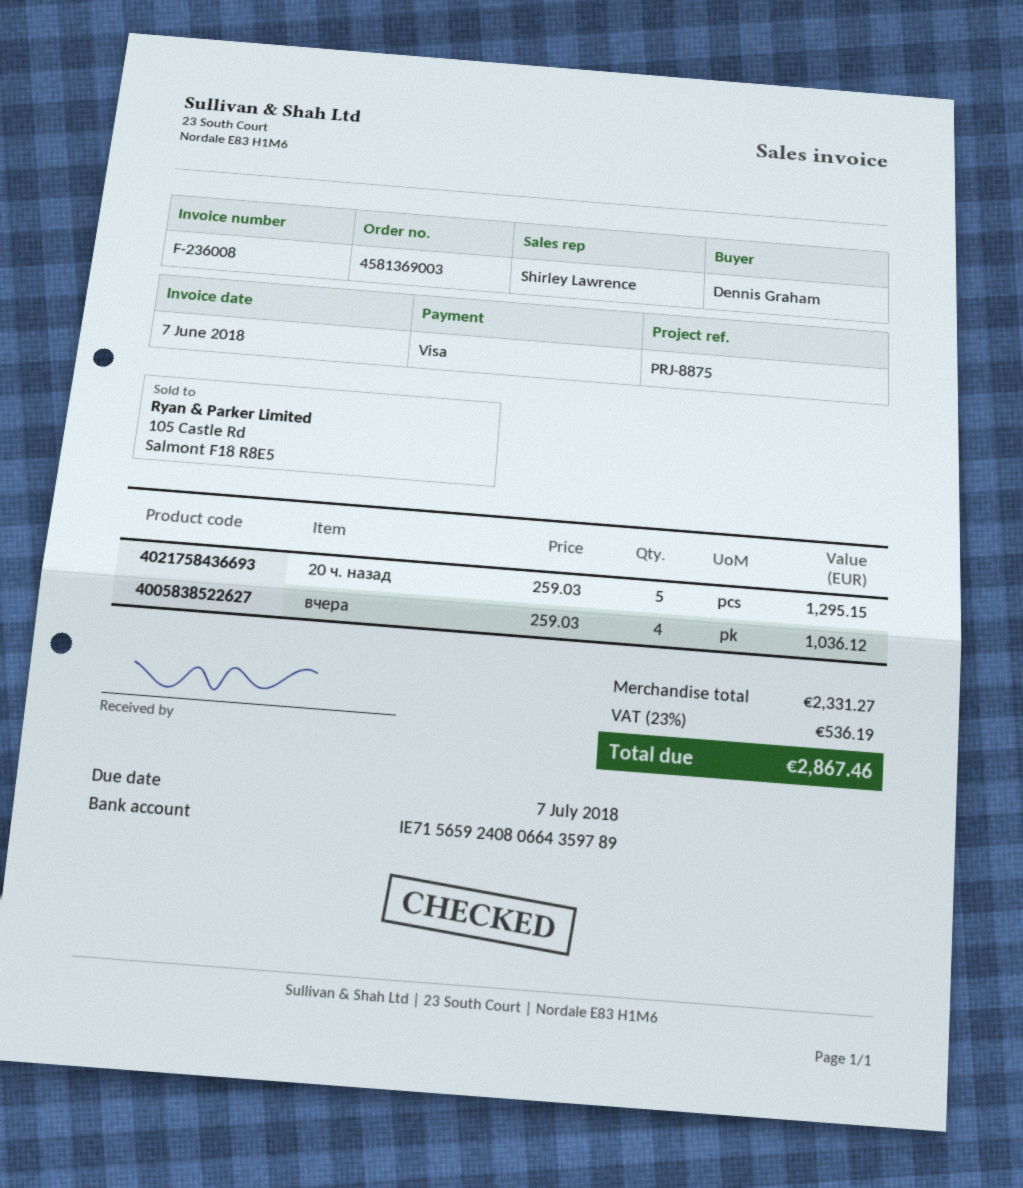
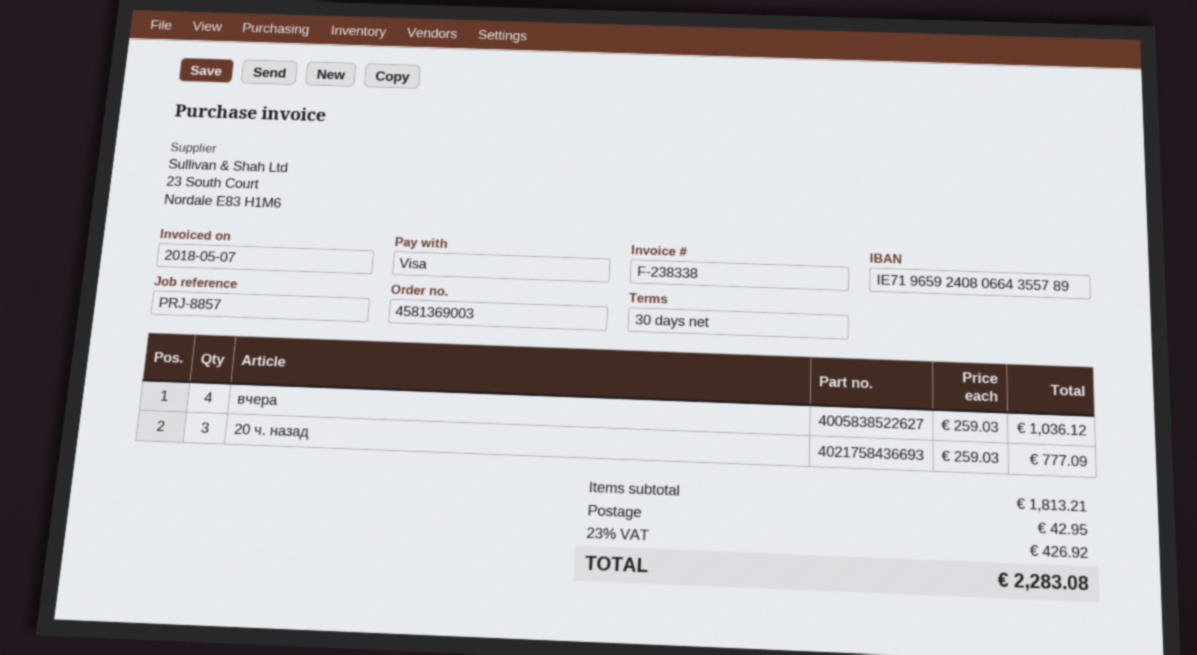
invoice number: F-236008 -> F-238338
invoice date: 2018-06-07 -> 2018-05-07
reference: PRJ-8875 -> PRJ-8857
bank account: IE71565924080664359789 -> IE71965924080664355789
20 ч. назад: 5 x 259.03 = 1295.15 -> 3 x 259.03 = 777.09
subtotal: 2331.27 -> 1813.21
shipping: none -> 42.95
tax: 23% = 536.19 -> 23% = 426.92
total: 2867.46 -> 2283.08

